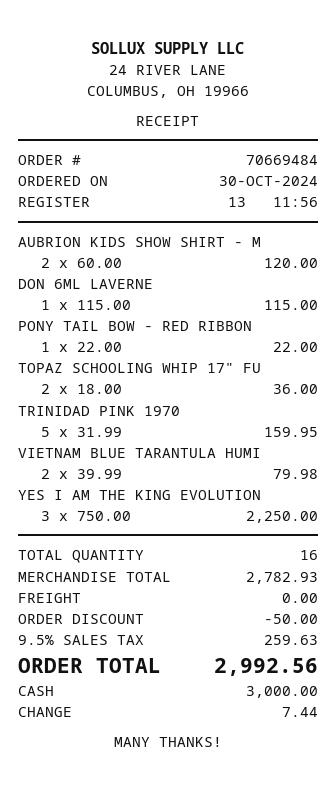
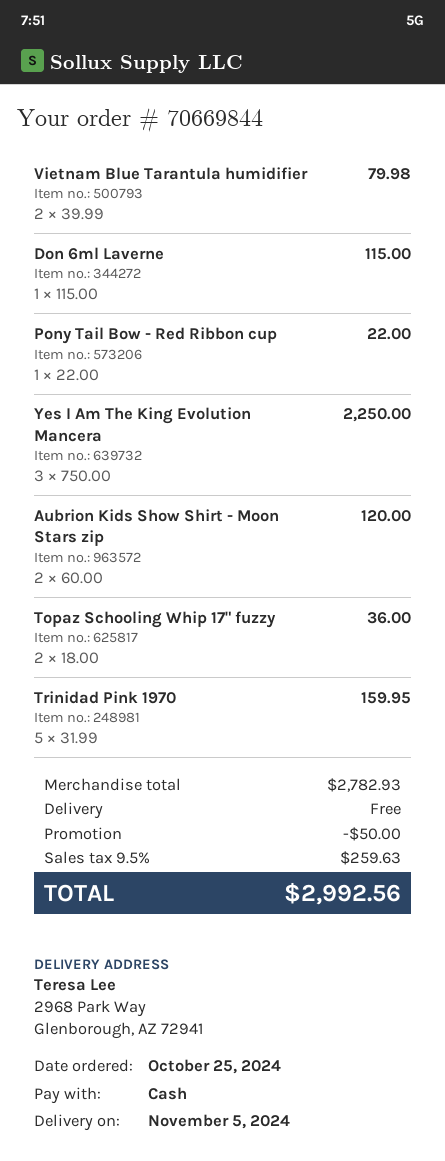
order number: 70669484 -> 70669844
order date: 2024-10-30 -> 2024-10-25

